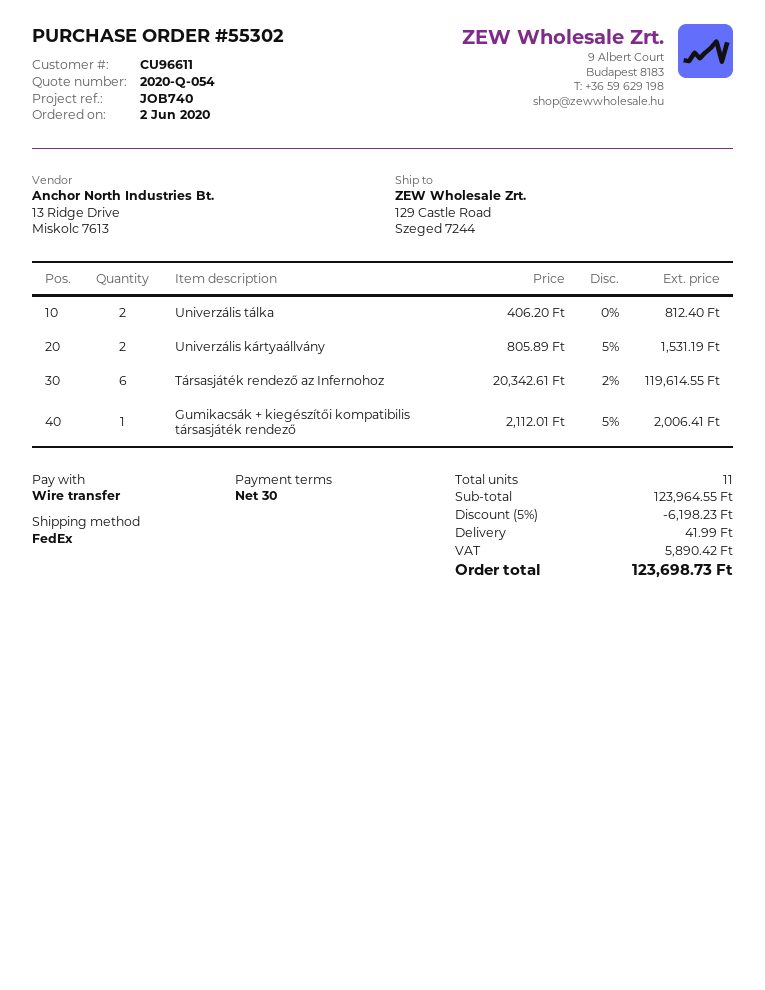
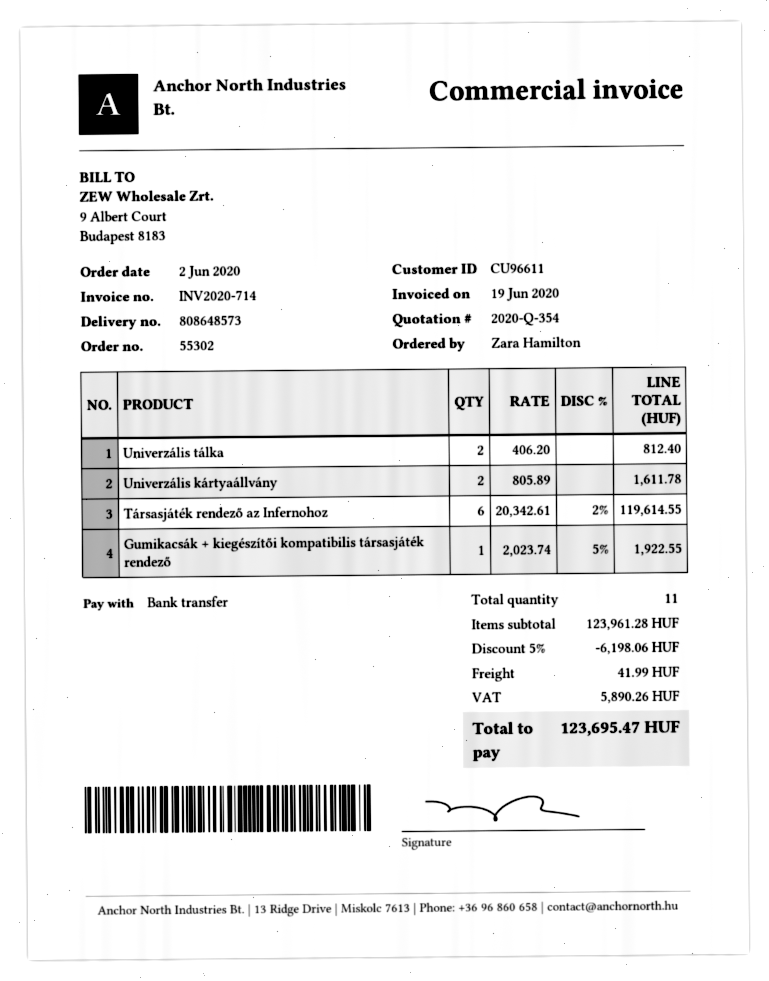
quote number: 2020-Q-054 -> 2020-Q-354
Univerzális kártyaállvány: 2 x 805.89 - 5% = 1531.19 -> 2 x 805.89 = 1611.78
Gumikacsák + kiegészítői kompatibilis társasjáték rendező: 1 x 2112.01 - 5% = 2006.41 -> 1 x 2023.74 - 5% = 1922.55
subtotal: 123964.55 -> 123961.28
discount: 5% = 6198.23 -> 5% = 6198.06
tax: 5890.42 -> 5890.26
total: 123698.73 -> 123695.47

